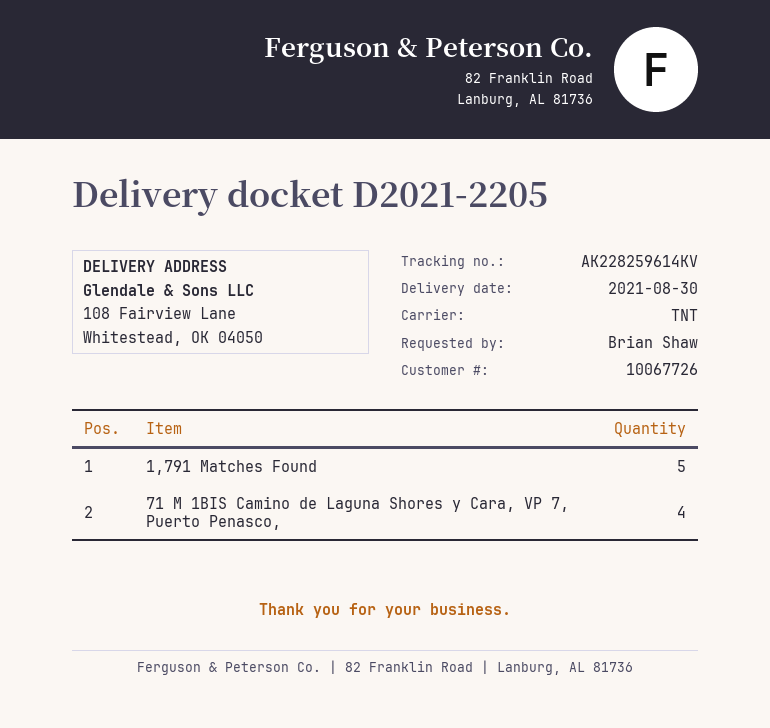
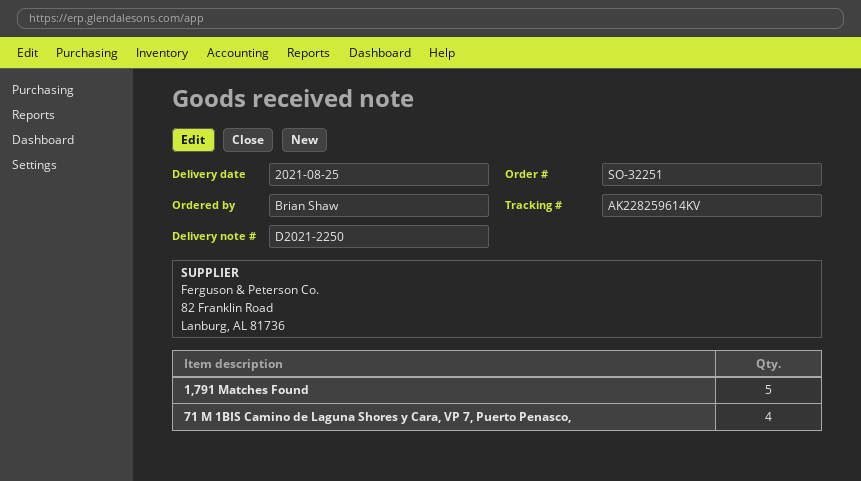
delivery note number: D2021-2205 -> D2021-2250
delivery date: 2021-08-30 -> 2021-08-25

